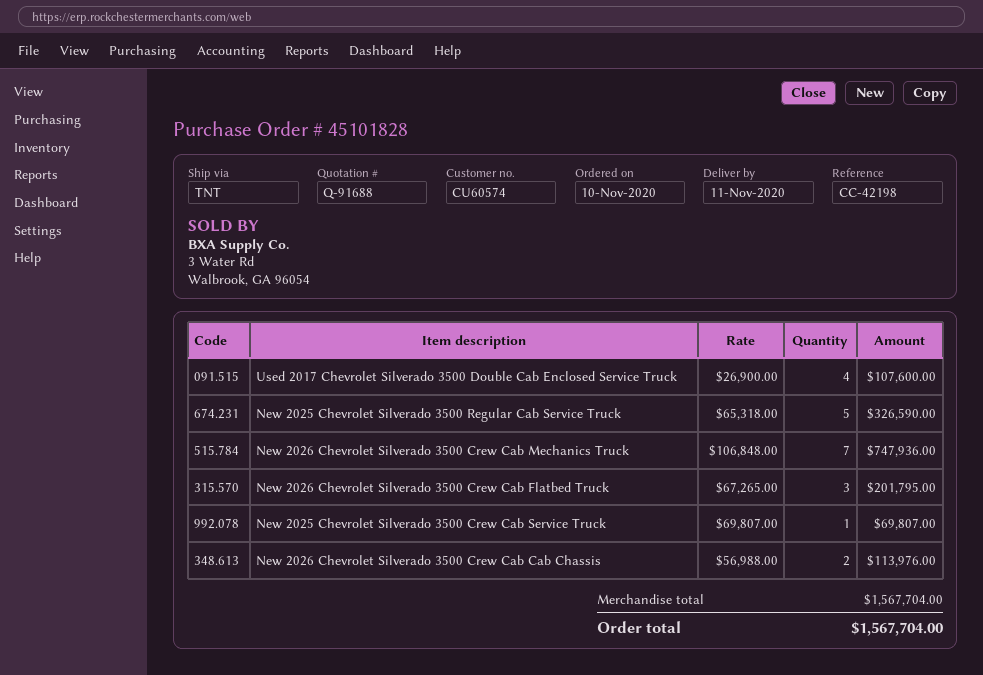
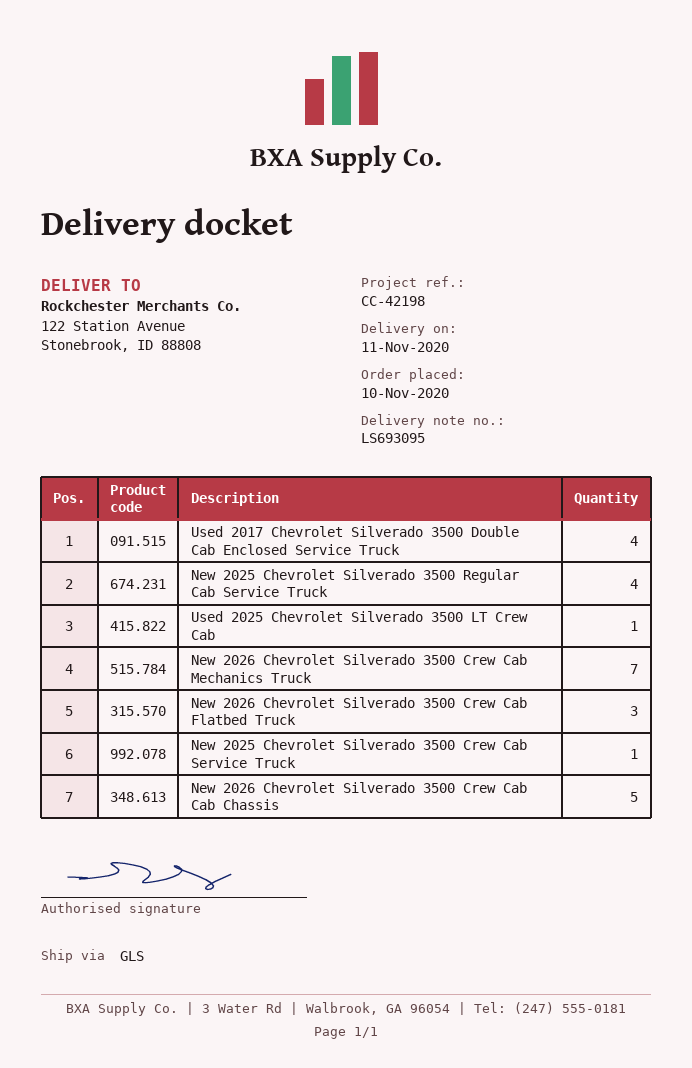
shipping method: TNT -> GLS
New 2025 Chevrolet Silverado 3500 Regular Cab Service Truck: 5 -> 4
New 2026 Chevrolet Silverado 3500 Crew Cab Cab Chassis: 2 -> 5
Used 2025 Chevrolet Silverado 3500 LT Crew Cab: none -> 1

